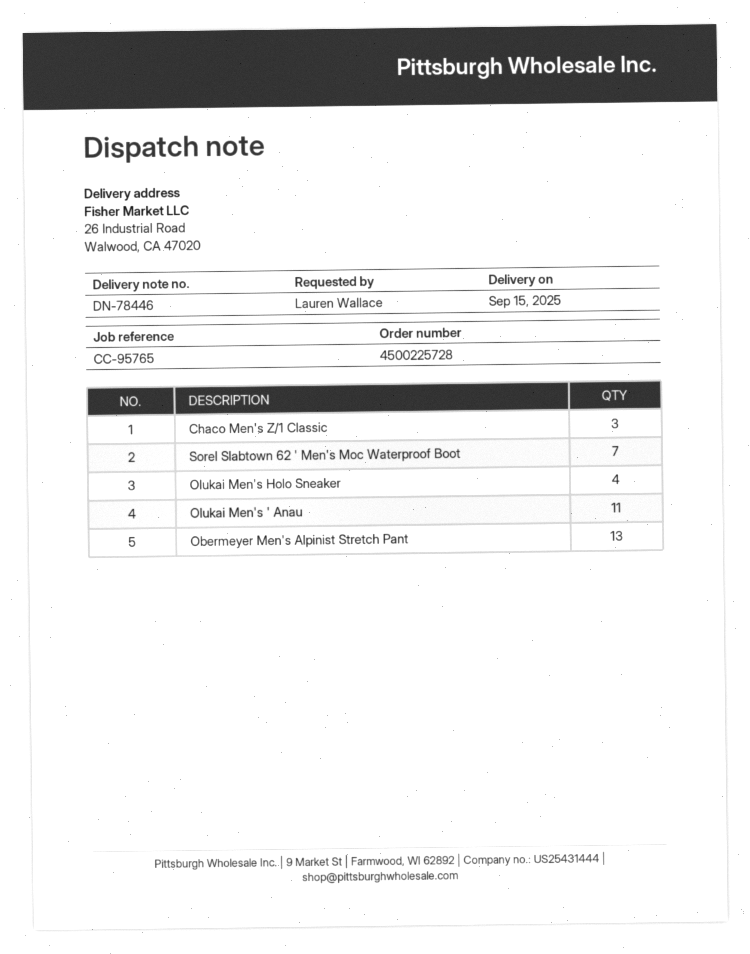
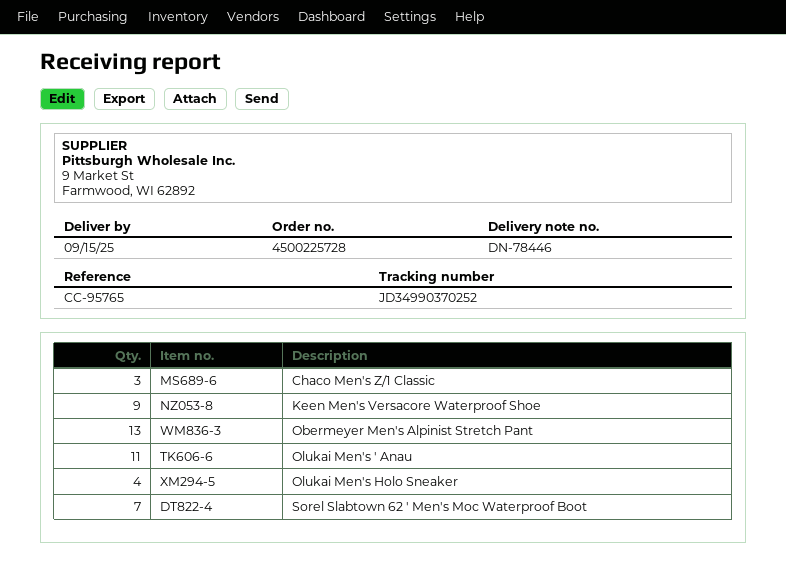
Keen Men's Versacore Waterproof Shoe: none -> 9

